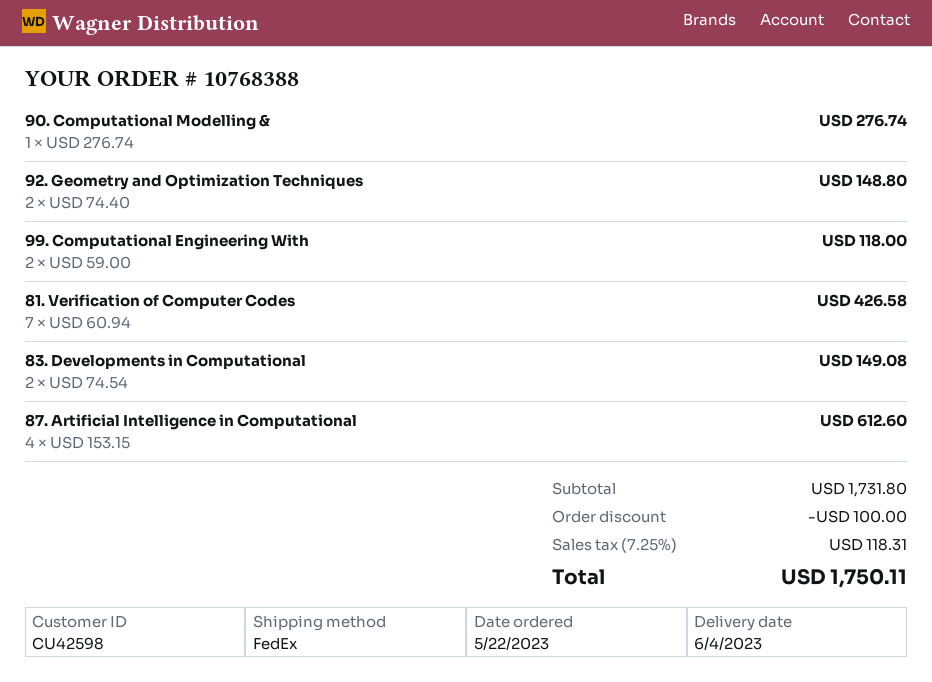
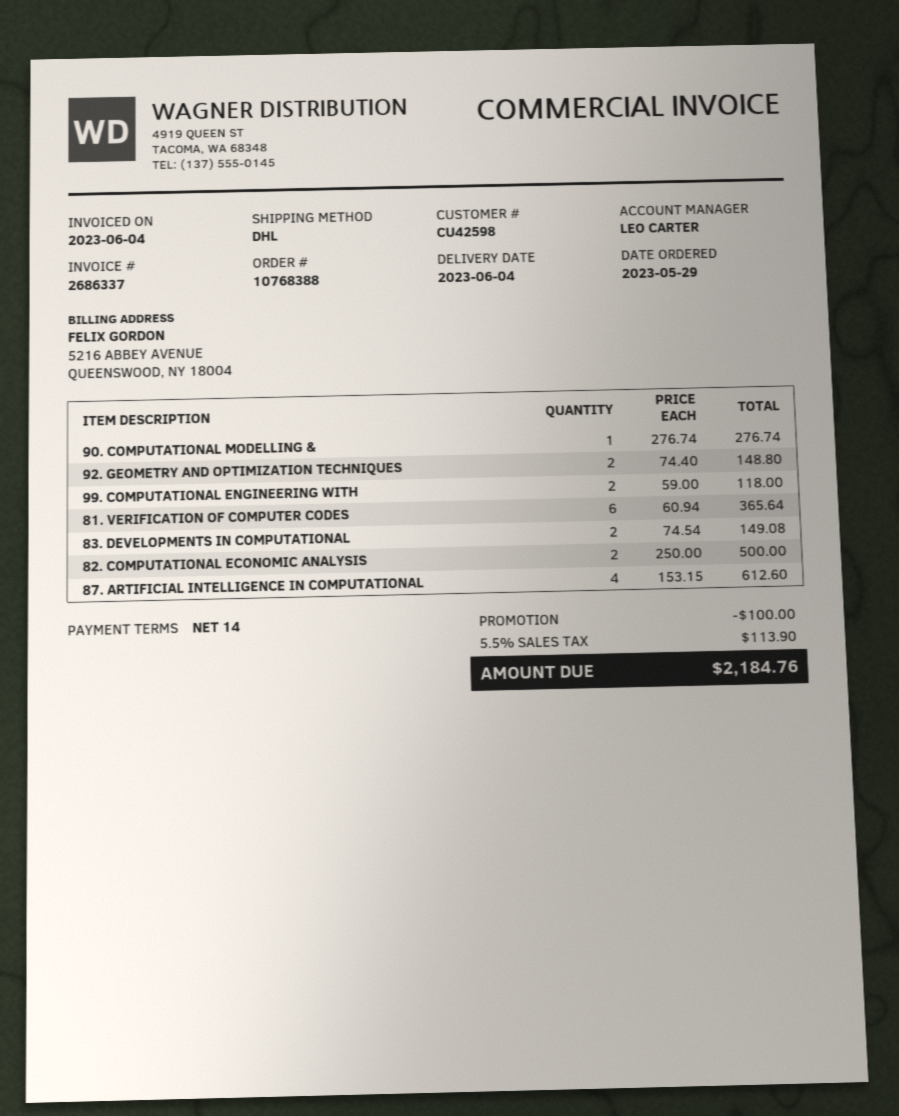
order date: 2023-05-22 -> 2023-05-29
shipping method: FedEx -> DHL
81. Verification of Computer Codes: 7 x 60.94 = 426.58 -> 6 x 60.94 = 365.64
82. COMPUTATIONAL ECONOMIC ANALYSIS: none -> 2 x 250.00 = 500.00
tax: 7.25% = 118.31 -> 5.5% = 113.90
total: 1750.11 -> 2184.76

